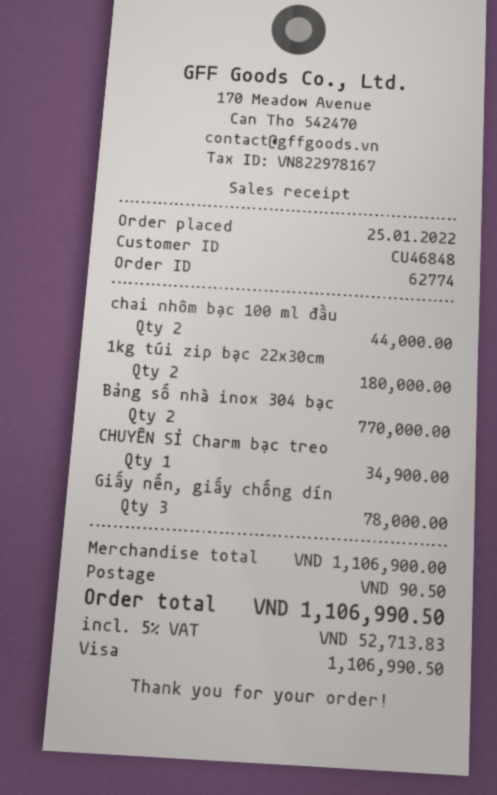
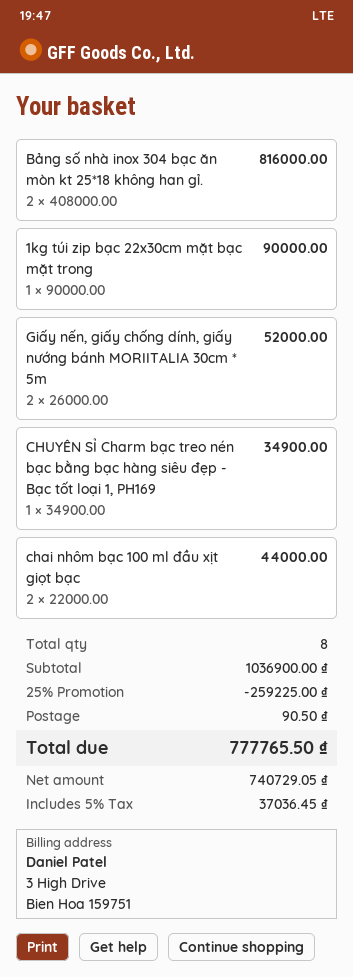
1kg túi zip bạc 22x30cm: 2 for 180000.00 -> 1 for 90000.00
Bảng số nhà inox 304 bạc: 2 for 770000.00 -> 2 for 816000.00
Giấy nến, giấy chống dín: 3 for 78000.00 -> 2 for 52000.00
subtotal: 1106900.00 -> 1036900.00
discount: none -> 25% = 259225.00
tax: 5% = 52713.83 -> 5% = 37036.45
total: 1106990.50 -> 777765.50

